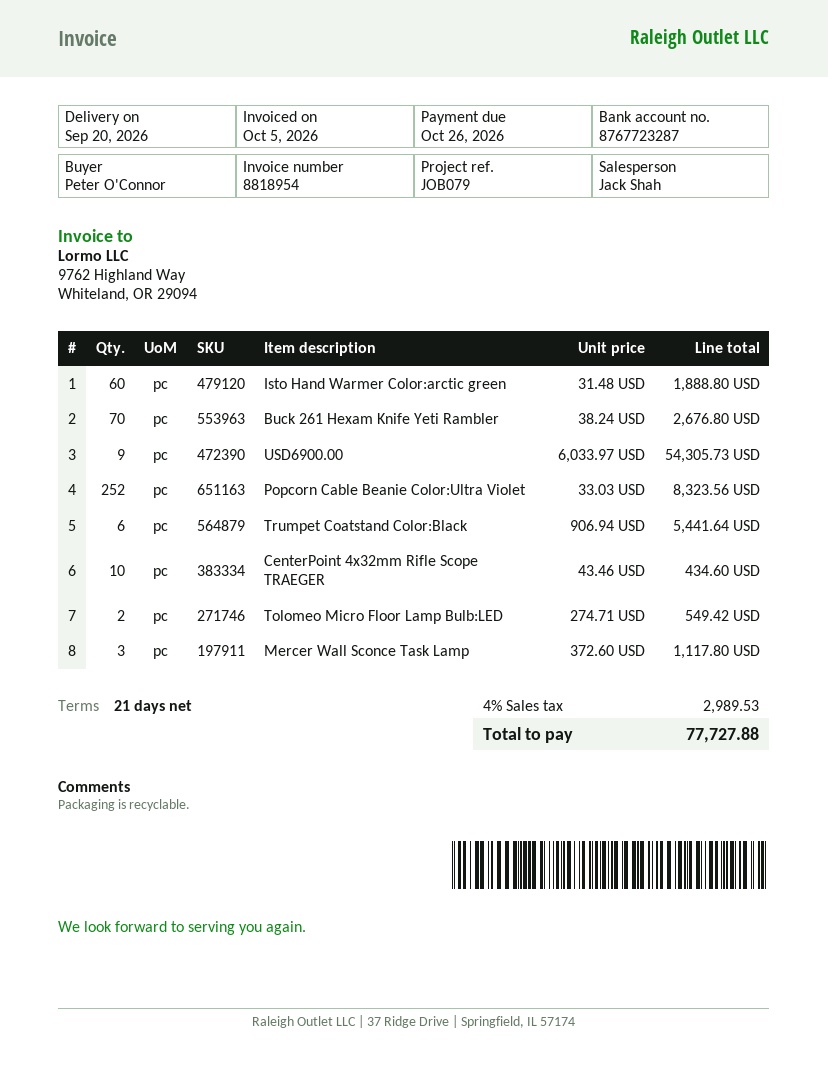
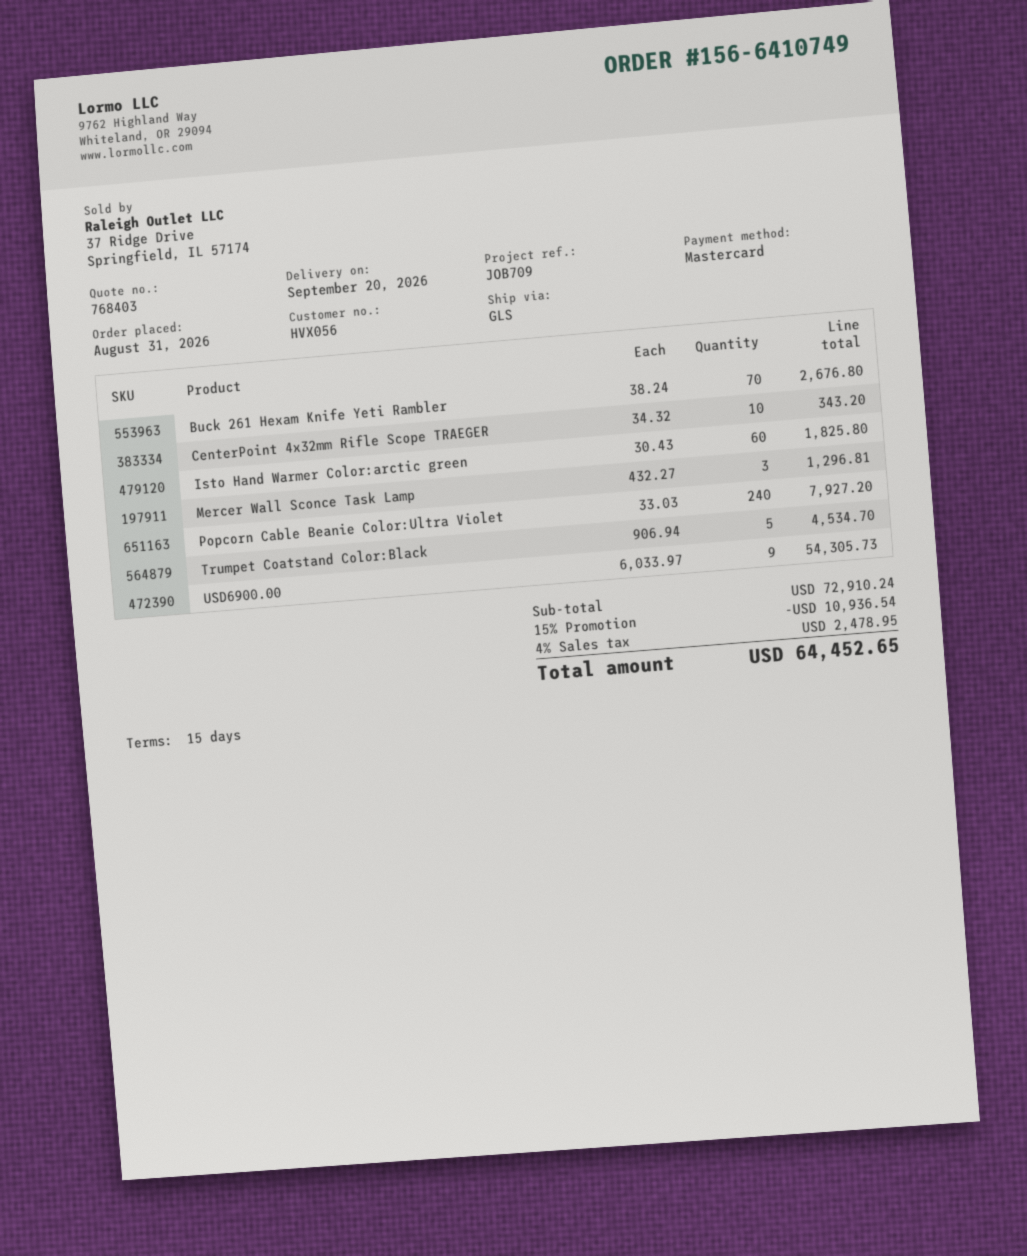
payment terms: 21 days -> 15 days
reference: JOB079 -> JOB709
Isto Hand Warmer Color:arctic green: 60 x 31.48 = 1888.80 -> 60 x 30.43 = 1825.80
Popcorn Cable Beanie Color:Ultra Violet: 252 x 33.03 = 8323.56 -> 240 x 33.03 = 7927.20
Trumpet Coatstand Color:Black: 6 x 906.94 = 5441.64 -> 5 x 906.94 = 4534.70
CenterPoint 4x32mm Rifle Scope TRAEGER: 10 x 43.46 = 434.60 -> 10 x 34.32 = 343.20
Tolomeo Micro Floor Lamp Bulb:LED: 2 x 274.71 = 549.42 -> none
Mercer Wall Sconce Task Lamp: 3 x 372.60 = 1117.80 -> 3 x 432.27 = 1296.81
discount: none -> 15% = 10936.54
tax: 4% = 2989.53 -> 4% = 2478.95
total: 77727.88 -> 64452.65

